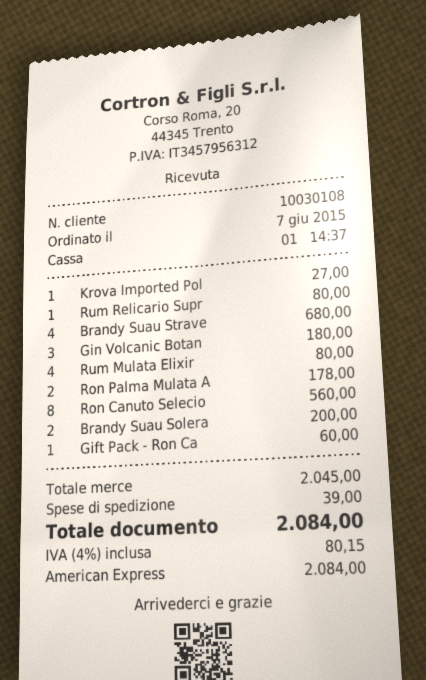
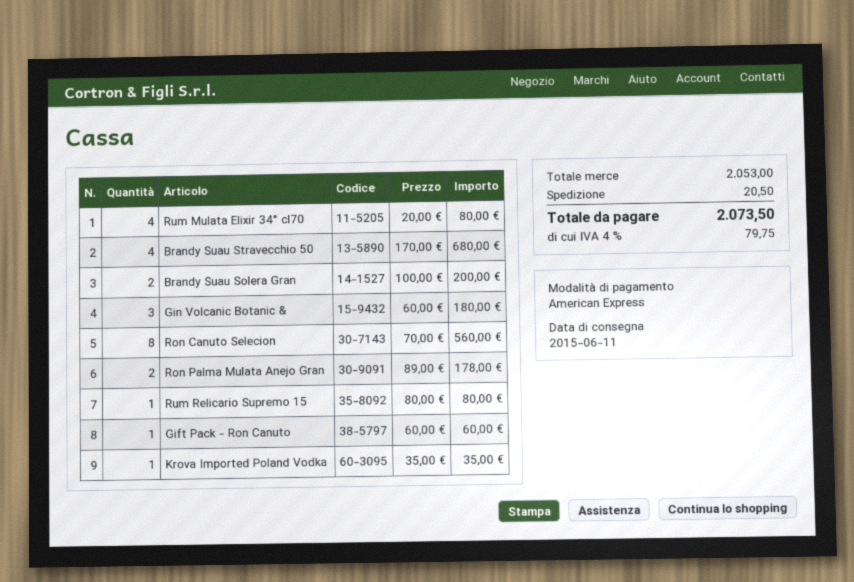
Krova Imported Pol: 1 for 27.00 -> 1 for 35.00
subtotal: 2045.00 -> 2053.00
shipping: 39.00 -> 20.50
tax: 4% = 80.15 -> 4% = 79.75
total: 2084.00 -> 2073.50

